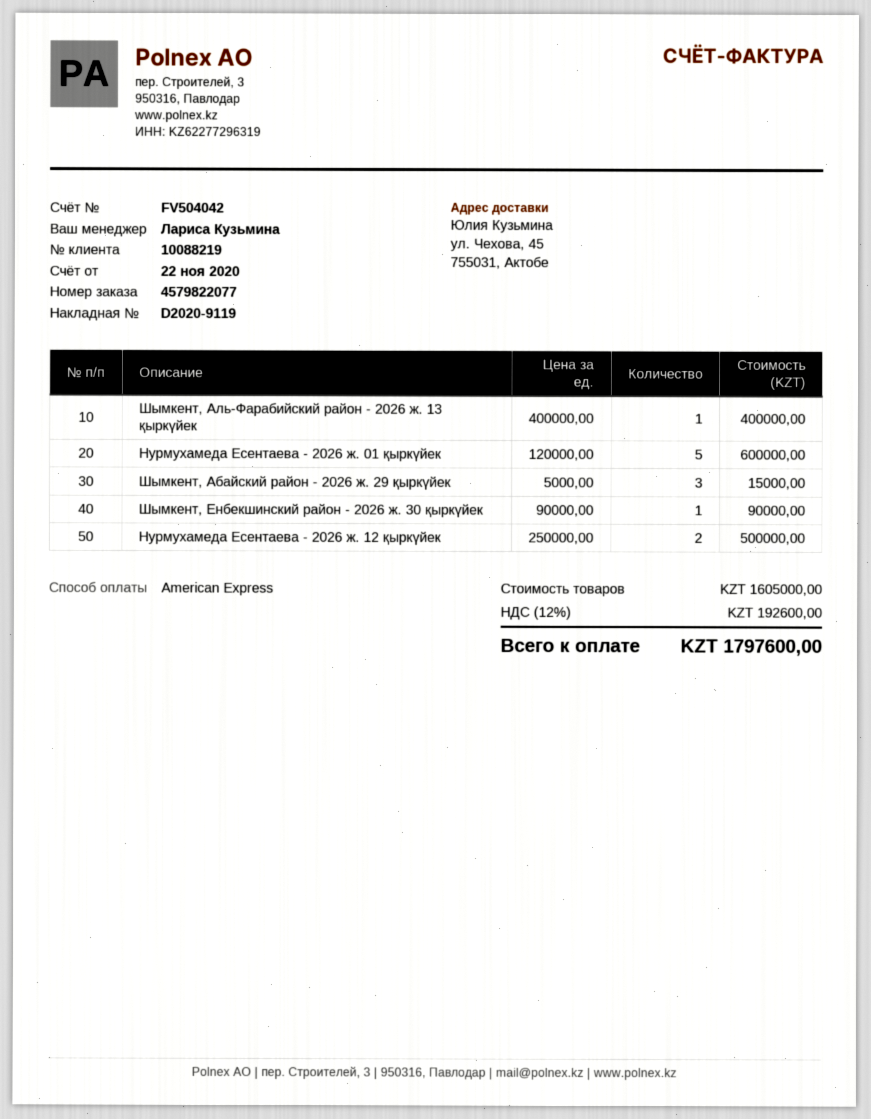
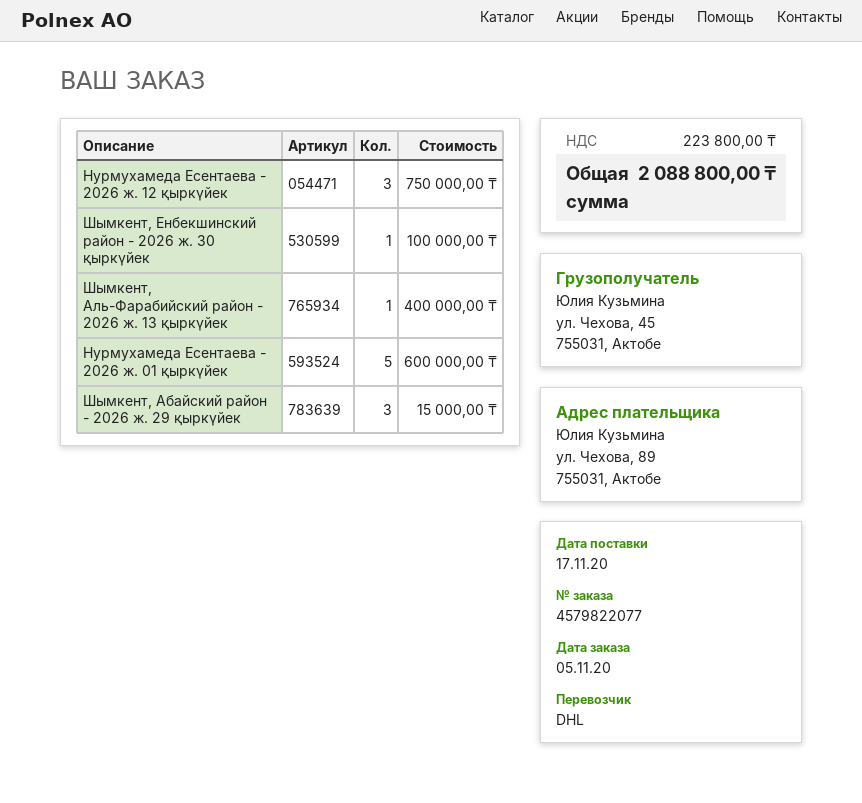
Шымкент, Енбекшинский район - 2026 ж. 30 қыркүйек: 1 for 90000.00 -> 1 for 100000.00
Нурмухамеда Есентаева - 2026 ж. 12 қыркүйек: 2 for 500000.00 -> 3 for 750000.00
tax: 192600.00 -> 223800.00
total: 1797600.00 -> 2088800.00

